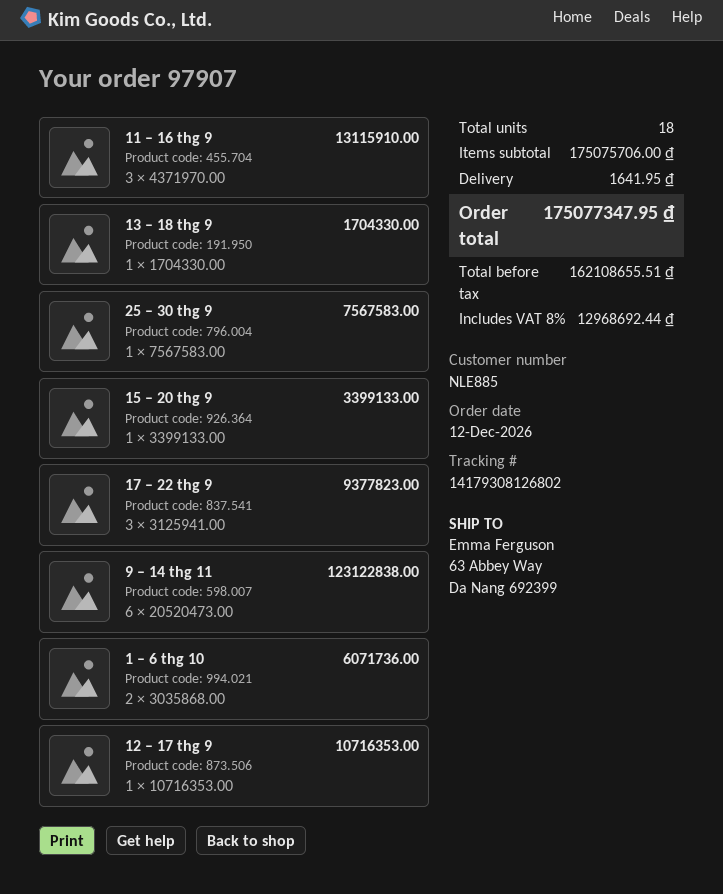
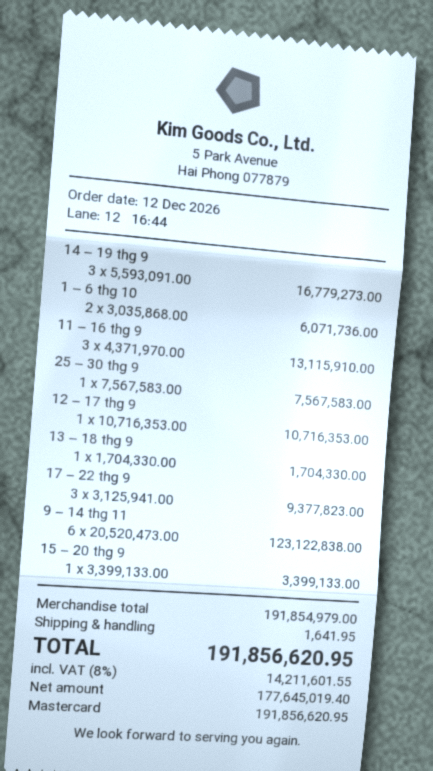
14 – 19 thg 9: none -> 3 x 5593091.00 = 16779273.00
subtotal: 175075706.00 -> 191854979.00
net: 162108655.51 -> 177645019.40
tax: 8% = 12968692.44 -> 8% = 14211601.55
total: 175077347.95 -> 191856620.95

